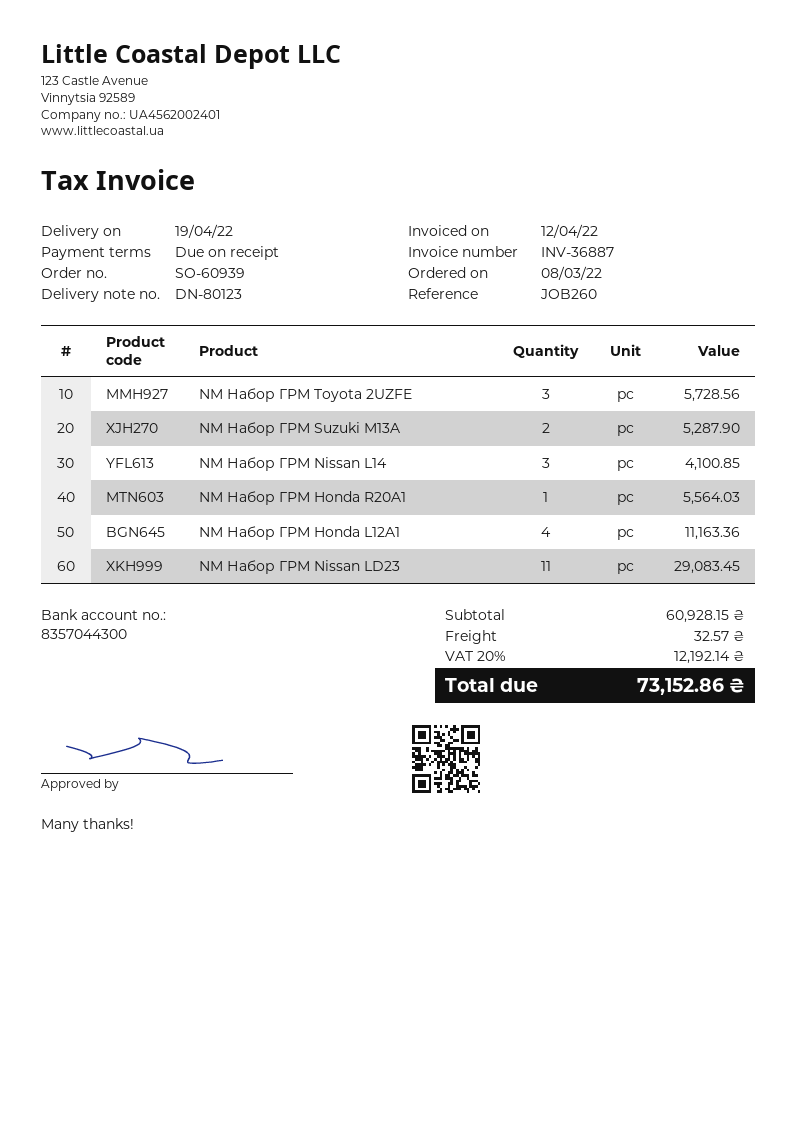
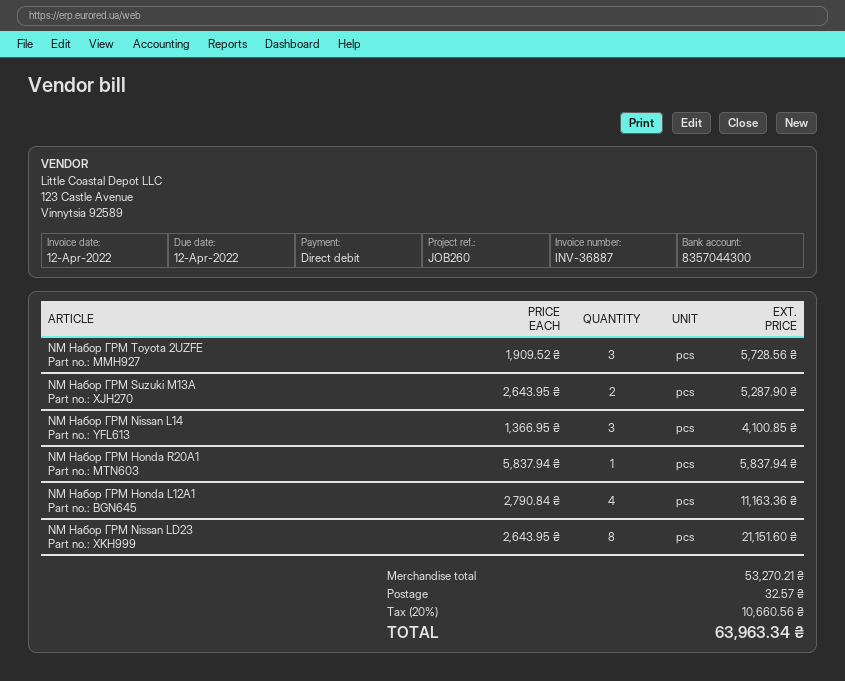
NM Набор ГРМ Honda R20A1: 1 for 5564.03 -> 1 for 5837.94
NM Набор ГРМ Nissan LD23: 11 for 29083.45 -> 8 for 21151.60
subtotal: 60928.15 -> 53270.21
tax: 20% = 12192.14 -> 20% = 10660.56
total: 73152.86 -> 63963.34

